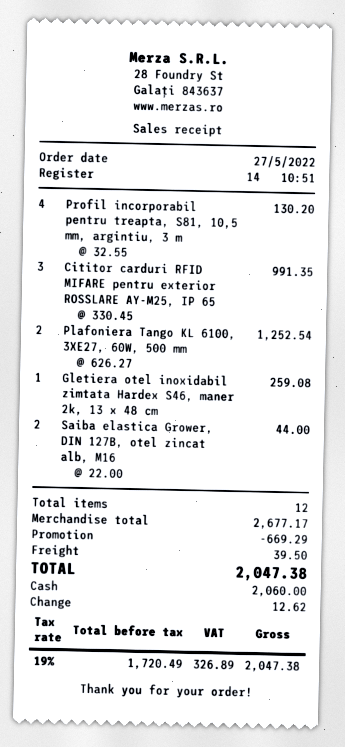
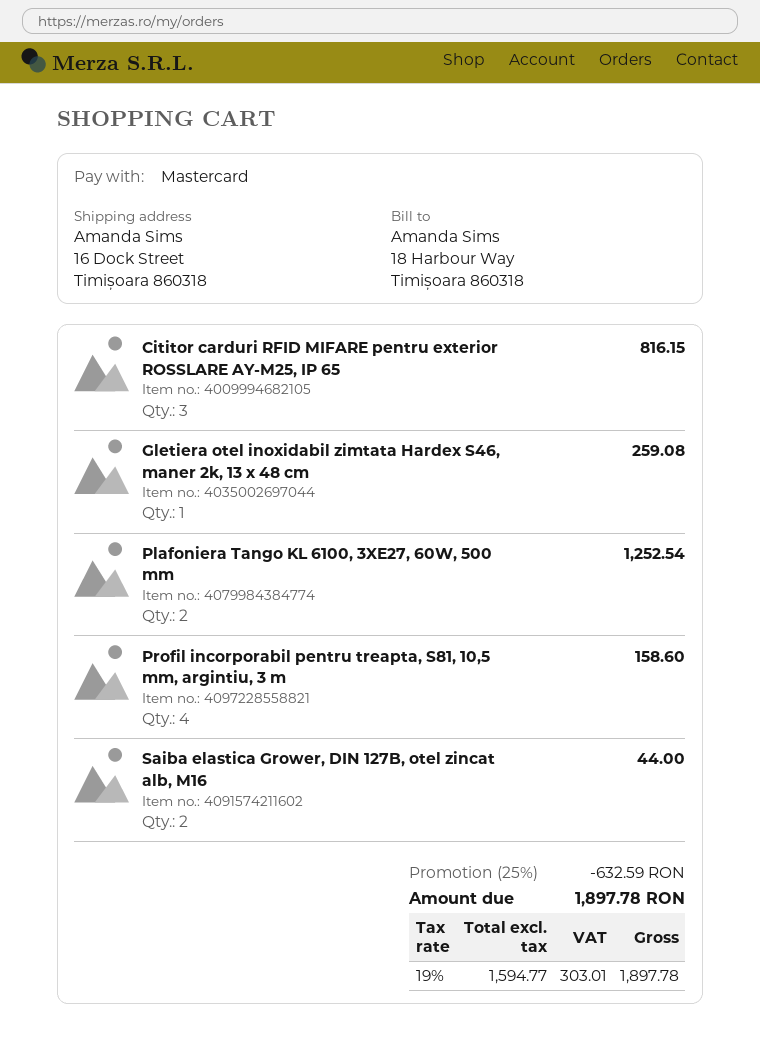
payment method: cash -> Mastercard
Profil incorporabil pentru treapta, S81, 10,5 mm, argintiu, 3 m: 4 for 130.20 -> 4 for 158.60
Cititor carduri RFID MIFARE pentru exterior ROSSLARE AY-M25, IP 65: 3 for 991.35 -> 3 for 816.15
discount: 669.29 -> 632.59
shipping: 39.50 -> none
net: 1720.49 -> 1594.77
tax: 19% = 326.89 -> 19% = 303.01
total: 2047.38 -> 1897.78

